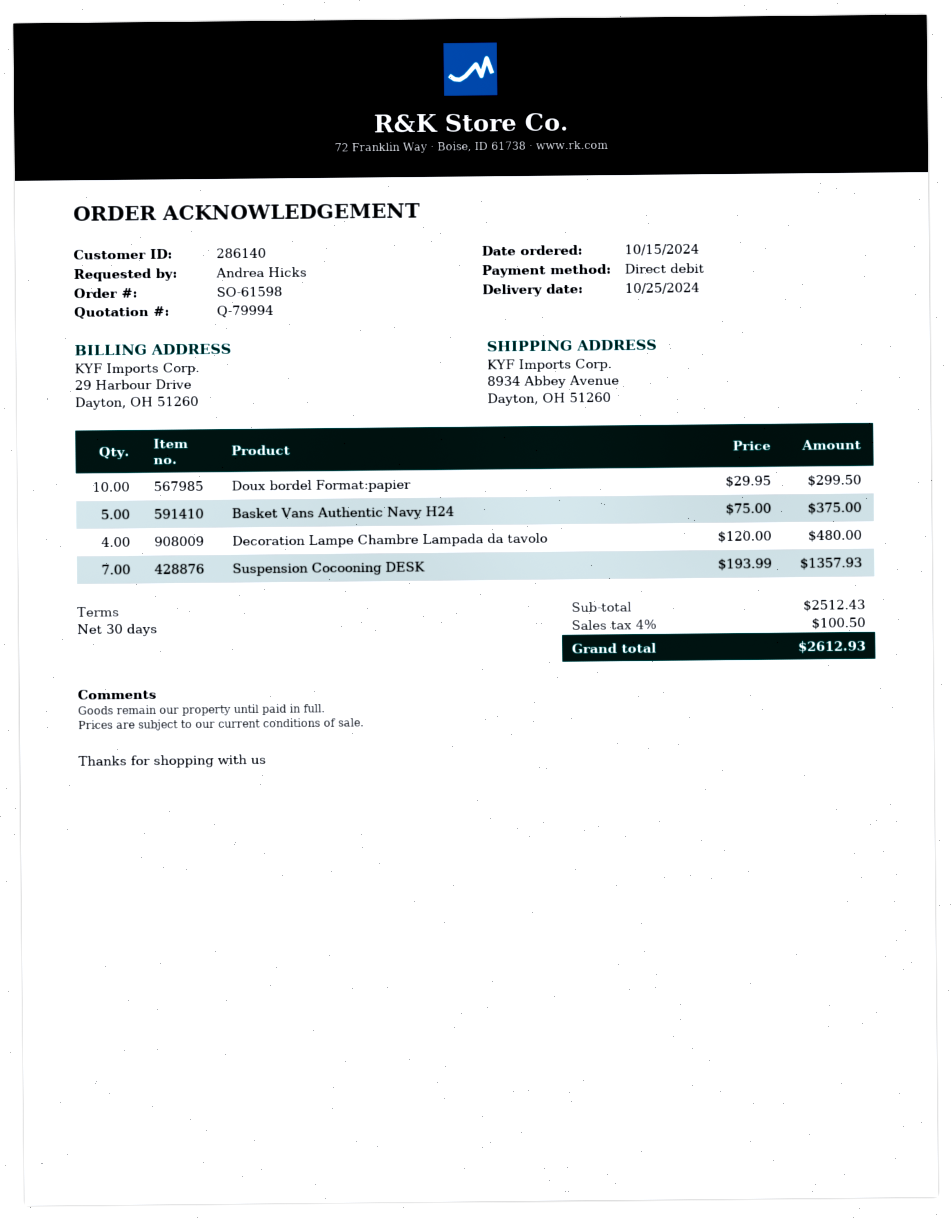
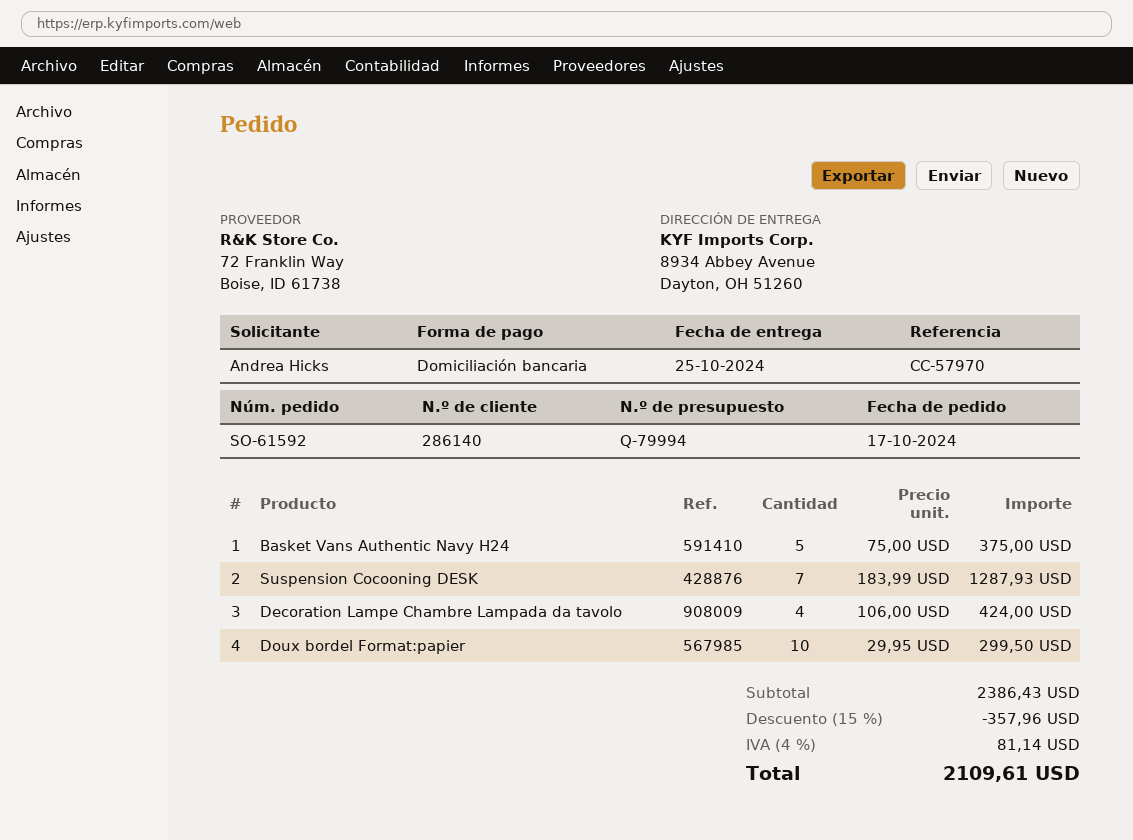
order number: SO-61598 -> SO-61592
order date: 2024-10-15 -> 2024-10-17
Decoration Lampe Chambre Lampada da tavolo: 4 x 120.00 = 480.00 -> 4 x 106.00 = 424.00
Suspension Cocooning DESK: 7 x 193.99 = 1357.93 -> 7 x 183.99 = 1287.93
subtotal: 2512.43 -> 2386.43
discount: none -> 15% = 357.96
tax: 4% = 100.50 -> 4% = 81.14
total: 2612.93 -> 2109.61

